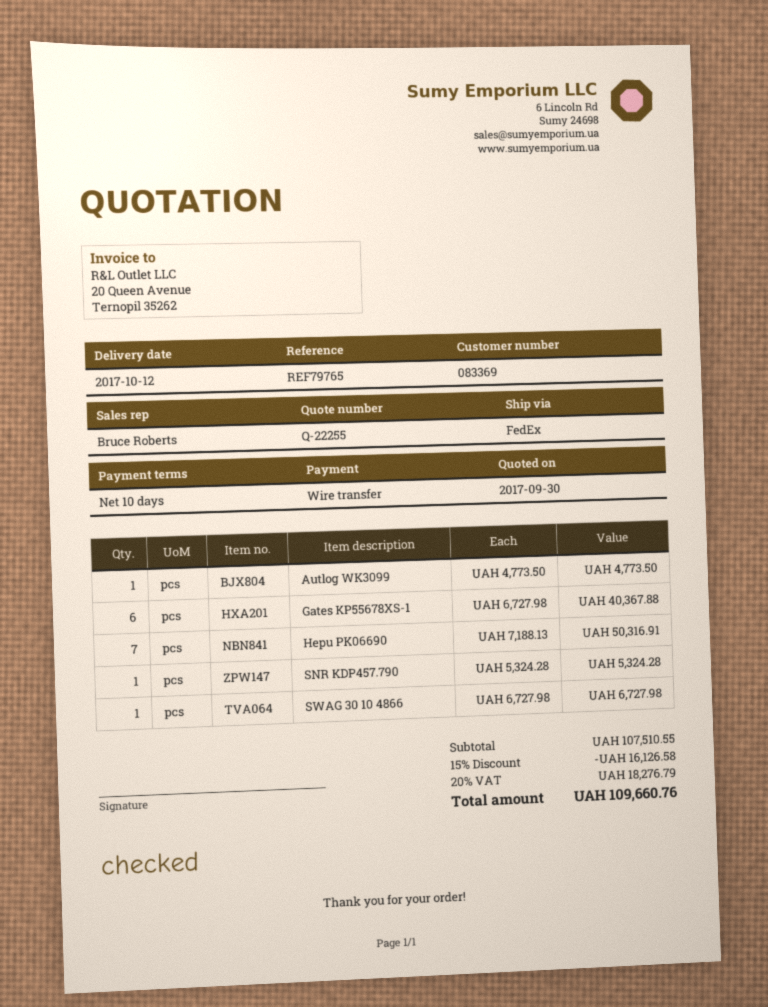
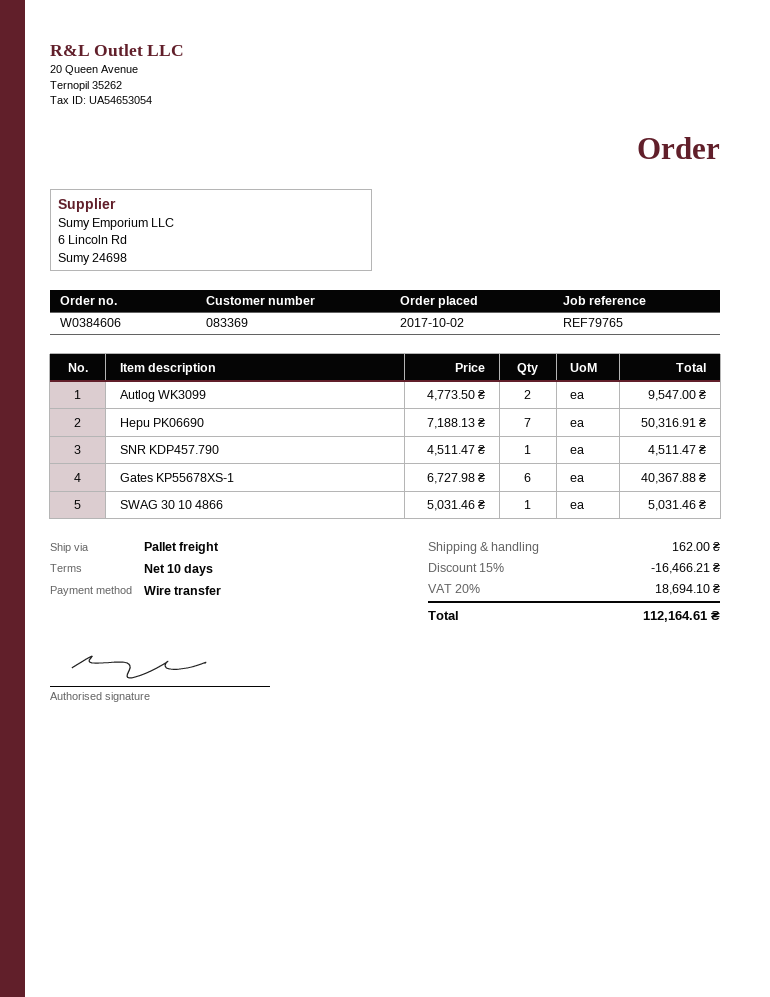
shipping method: FedEx -> pallet freight
Autlog WK3099: 1 x 4773.50 = 4773.50 -> 2 x 4773.50 = 9547.00
SNR KDP457.790: 1 x 5324.28 = 5324.28 -> 1 x 4511.47 = 4511.47
SWAG 30 10 4866: 1 x 6727.98 = 6727.98 -> 1 x 5031.46 = 5031.46
discount: 15% = 16126.58 -> 15% = 16466.21
shipping: none -> 162.00
tax: 20% = 18276.79 -> 20% = 18694.10
total: 109660.76 -> 112164.61

